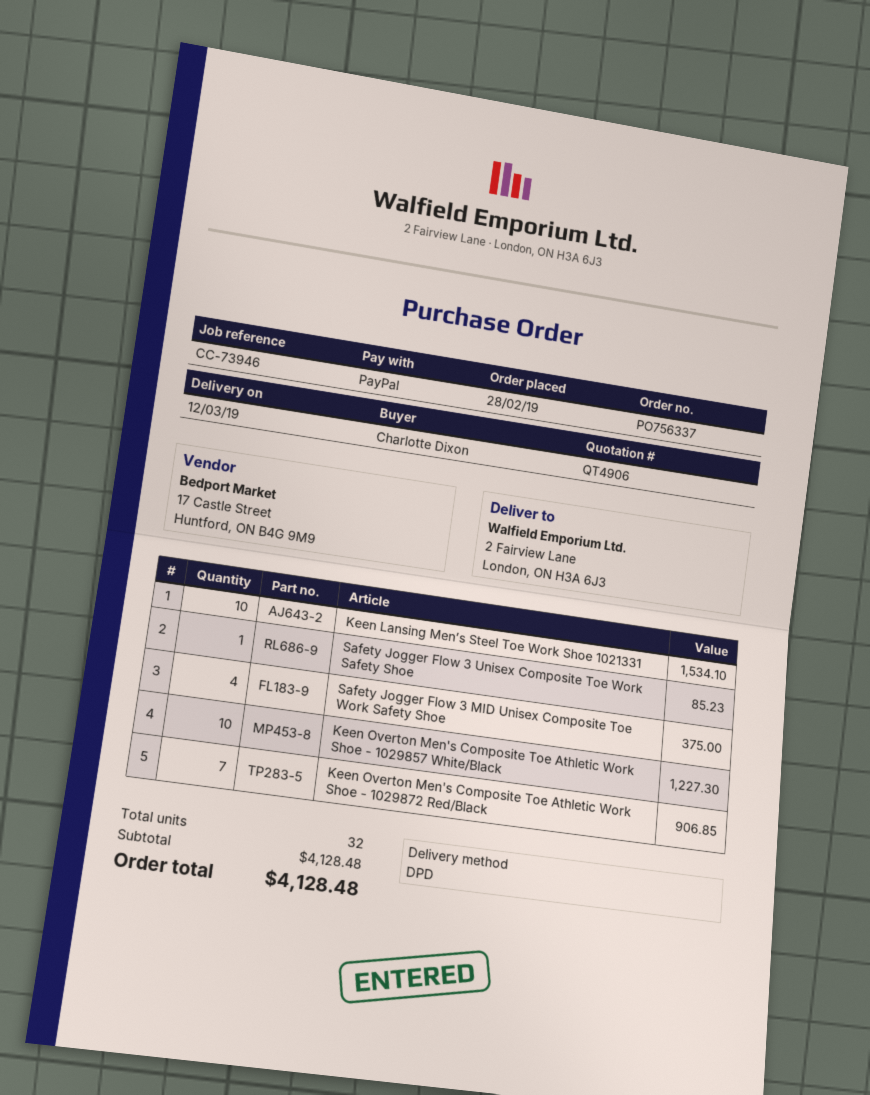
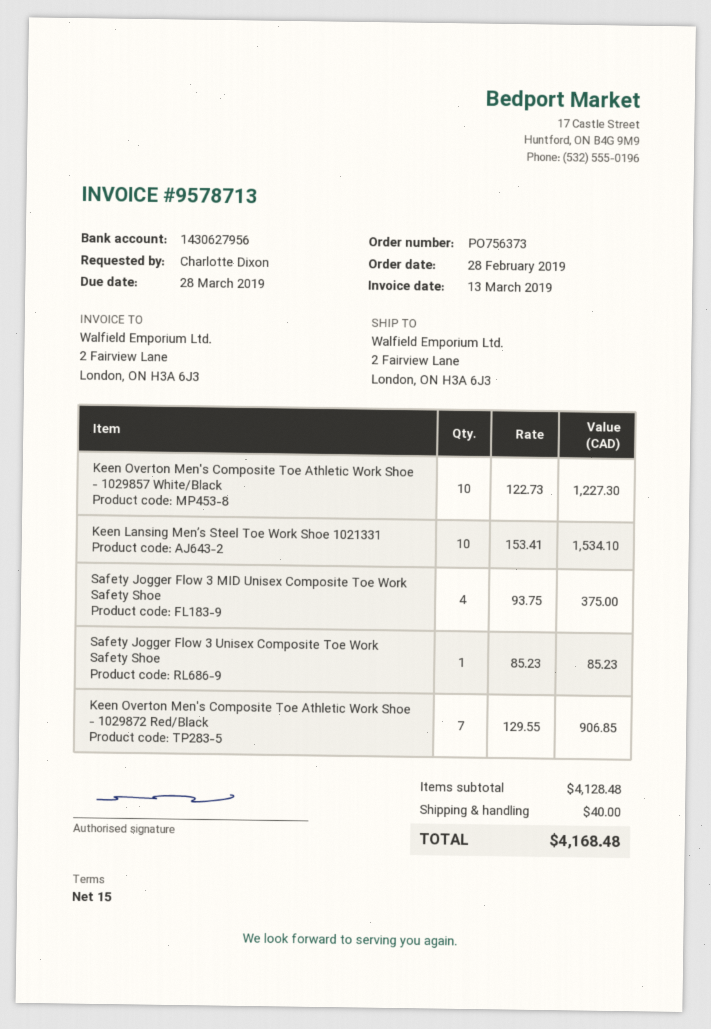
order number: PO756337 -> PO756373
shipping: none -> 40.00
total: 4128.48 -> 4168.48

